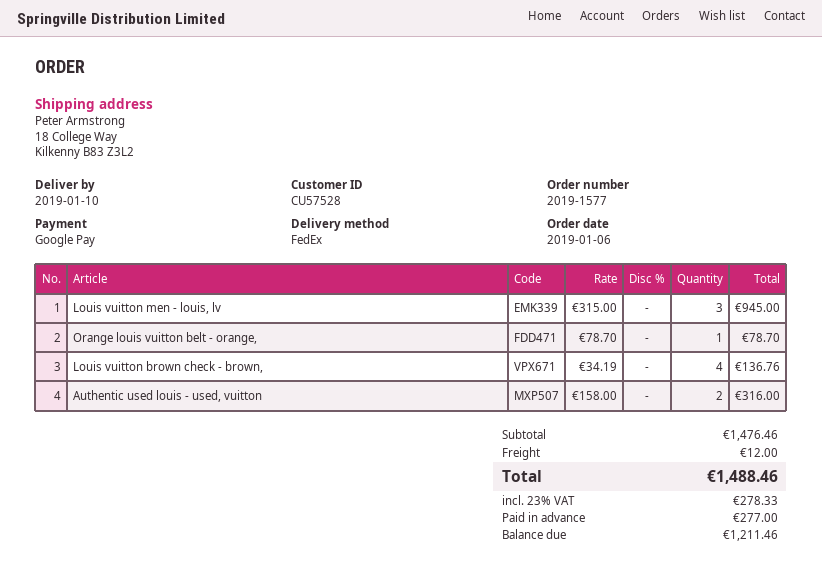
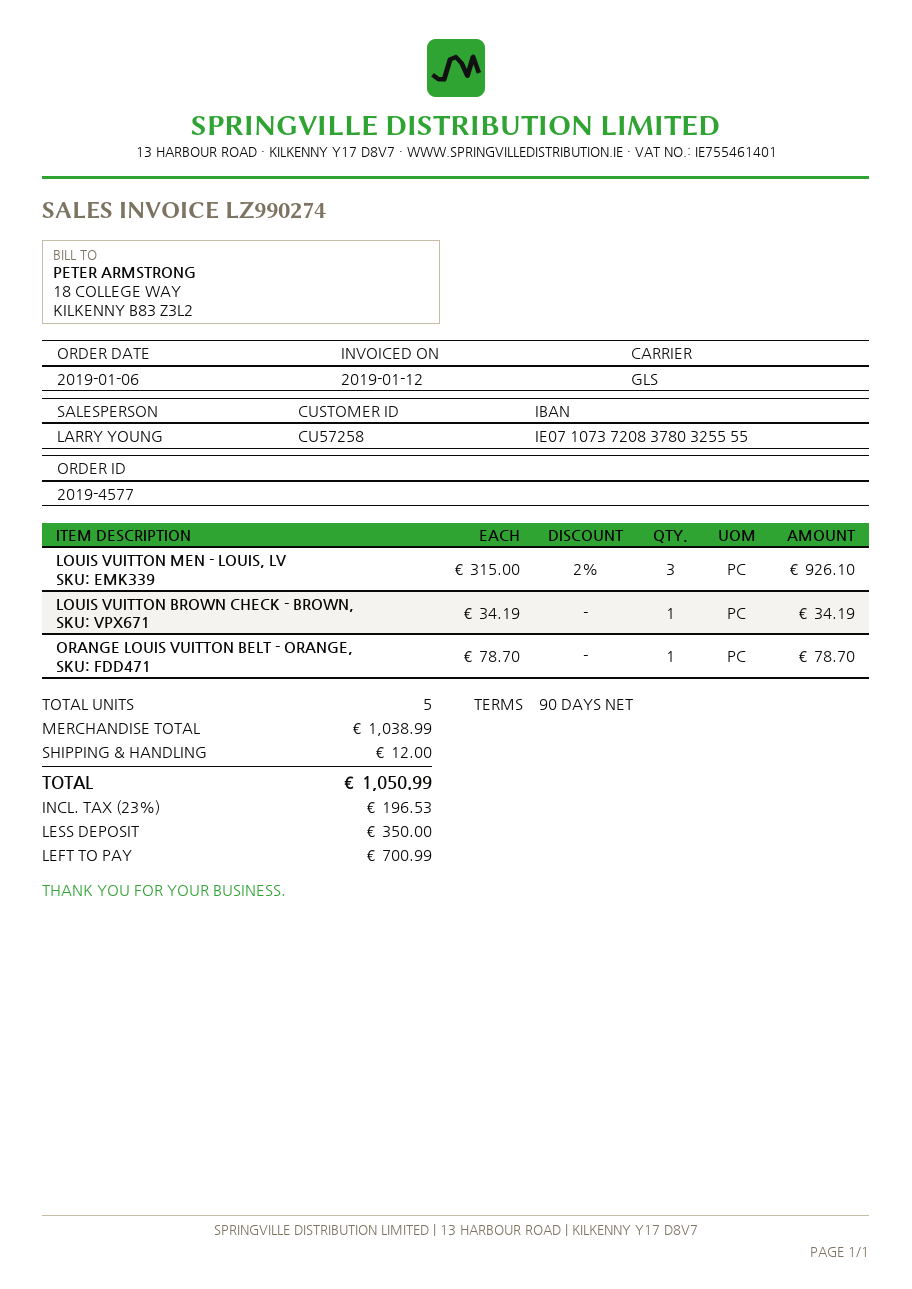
order number: 2019-1577 -> 2019-4577
customer number: CU57528 -> CU57258
shipping method: FedEx -> GLS
Louis vuitton men - louis, lv: 3 x 315.00 = 945.00 -> 3 x 315.00 - 2% = 926.10
Louis vuitton brown check - brown,: 4 x 34.19 = 136.76 -> 1 x 34.19 = 34.19
Authentic used louis - used, vuitton: 2 x 158.00 = 316.00 -> none
subtotal: 1476.46 -> 1038.99
tax: 23% = 278.33 -> 23% = 196.53
total: 1488.46 -> 1050.99
deposit: 277.00 -> 350.00
balance: 1211.46 -> 700.99

